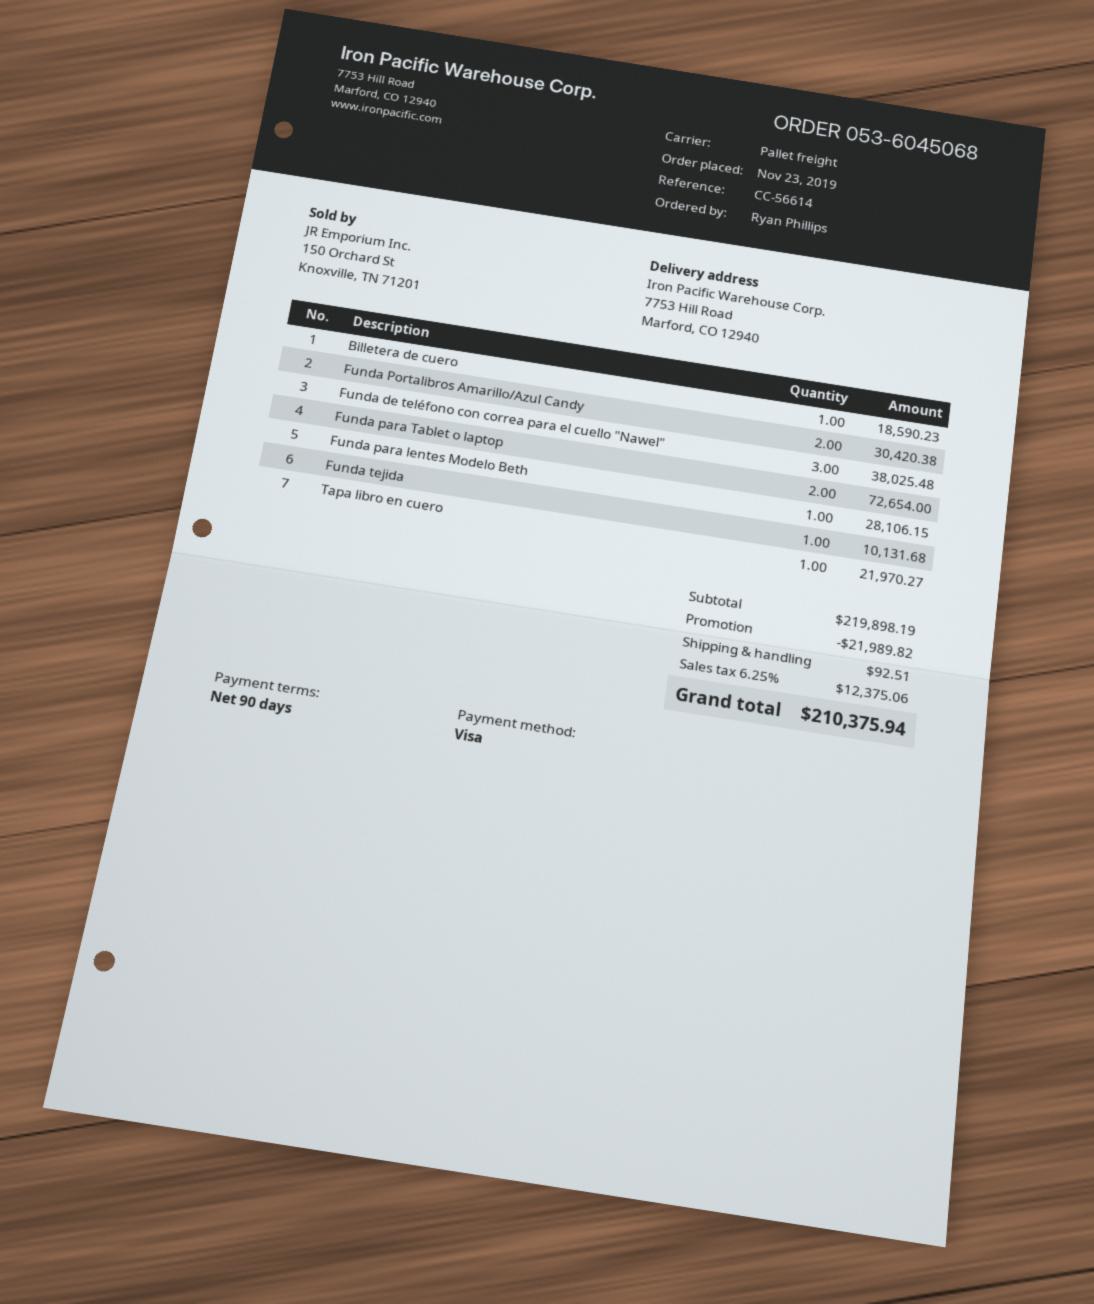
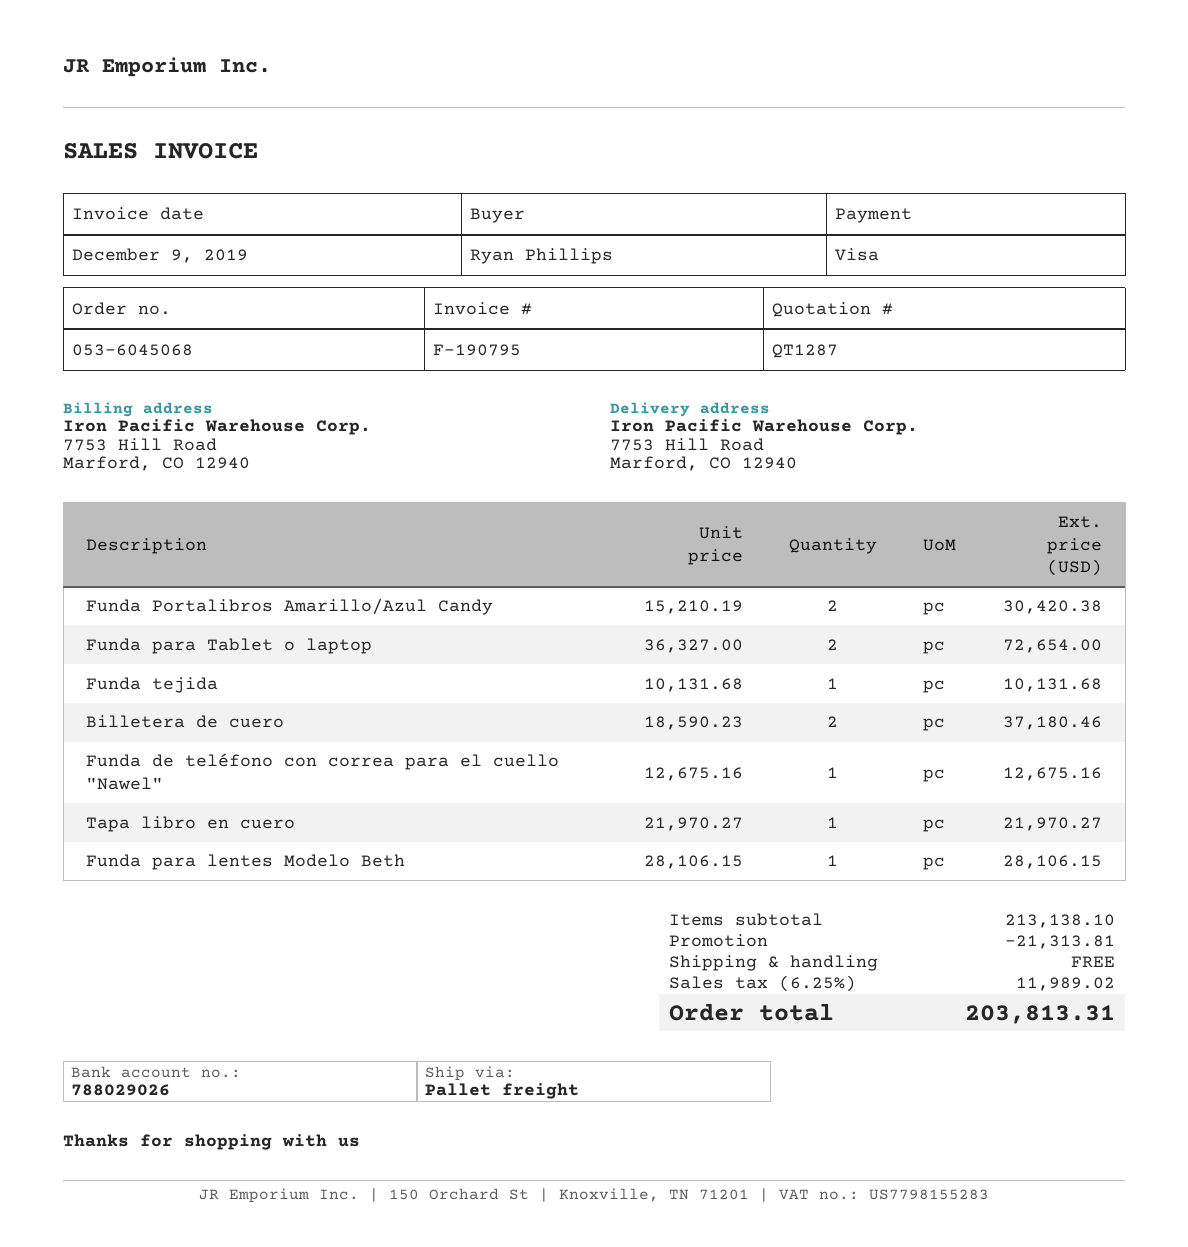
Billetera de cuero: 1 for 18590.23 -> 2 for 37180.46
Funda de teléfono con correa para el cuello "Nawel": 3 for 38025.48 -> 1 for 12675.16
subtotal: 219898.19 -> 213138.10
discount: 21989.82 -> 21313.81
shipping: 92.51 -> 0.00
tax: 6.25% = 12375.06 -> 6.25% = 11989.02
total: 210375.94 -> 203813.31

